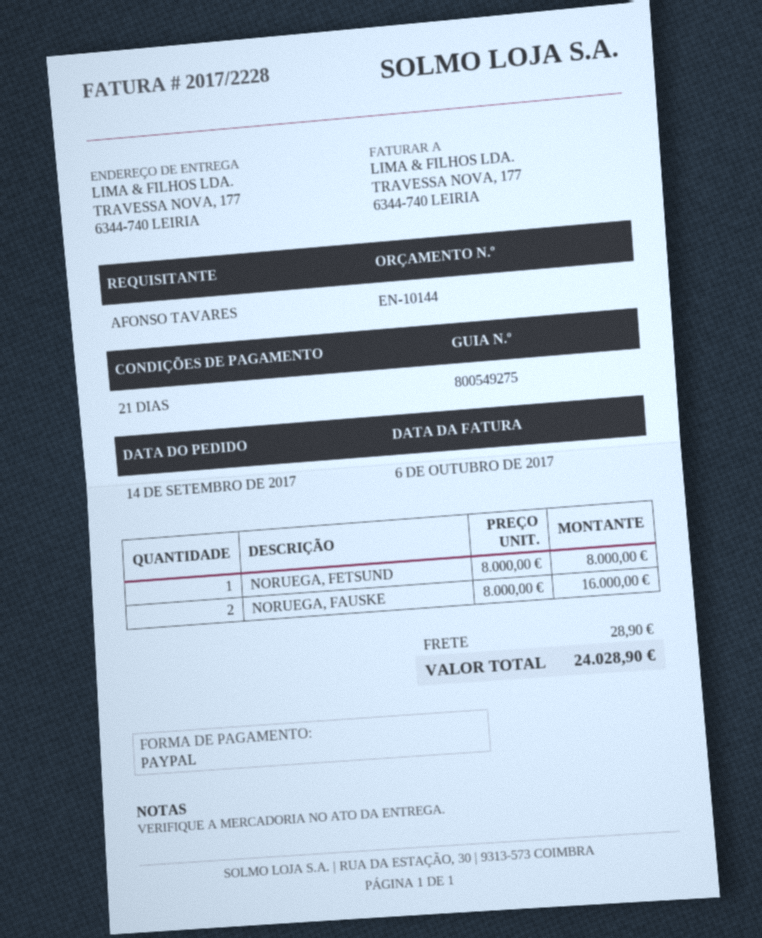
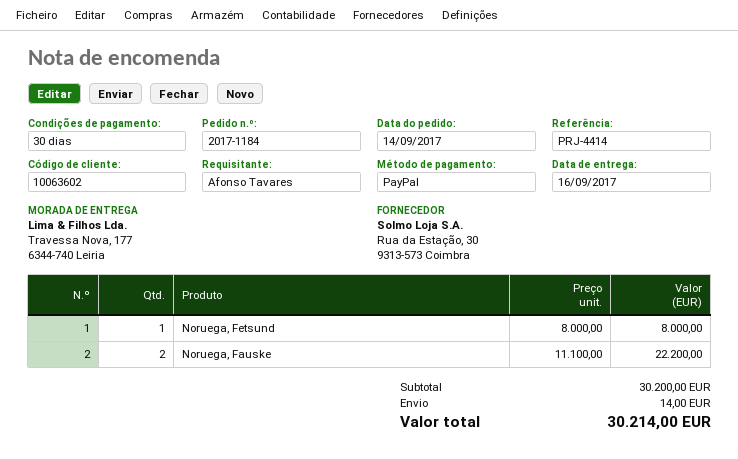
payment terms: 21 days -> 30 days
NORUEGA, FAUSKE: 2 x 8000.00 = 16000.00 -> 2 x 11100.00 = 22200.00
shipping: 28.90 -> 14.00
total: 24028.90 -> 30214.00

